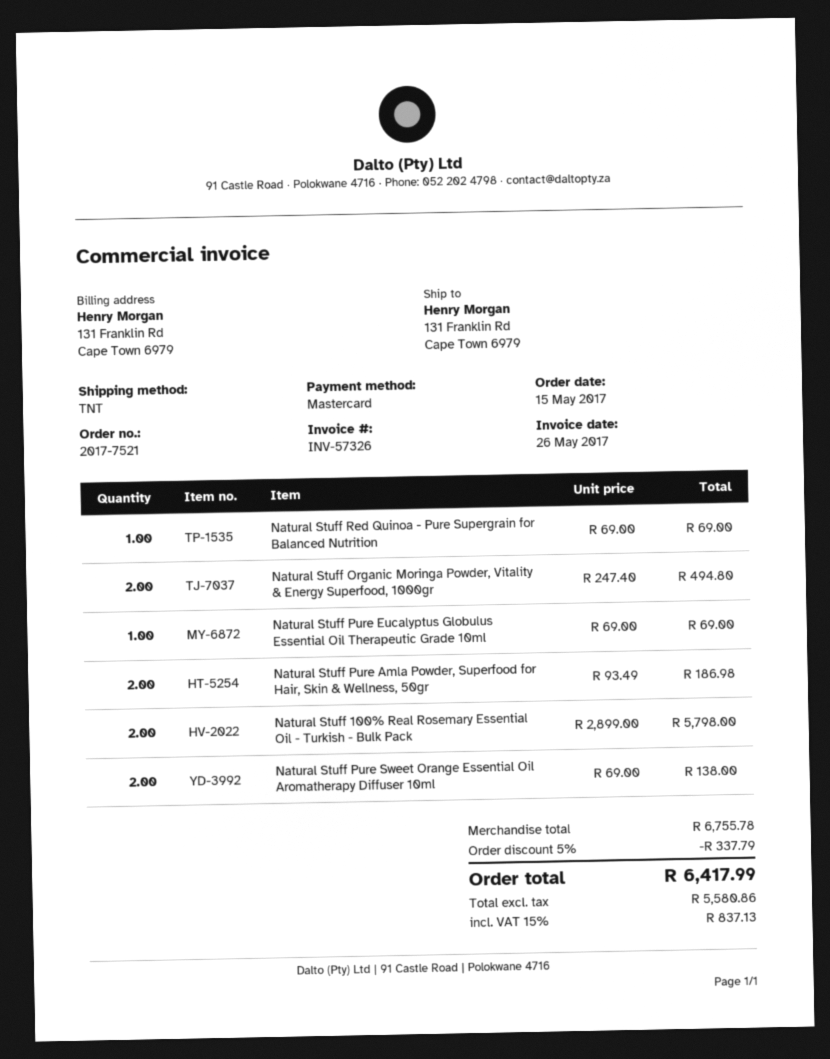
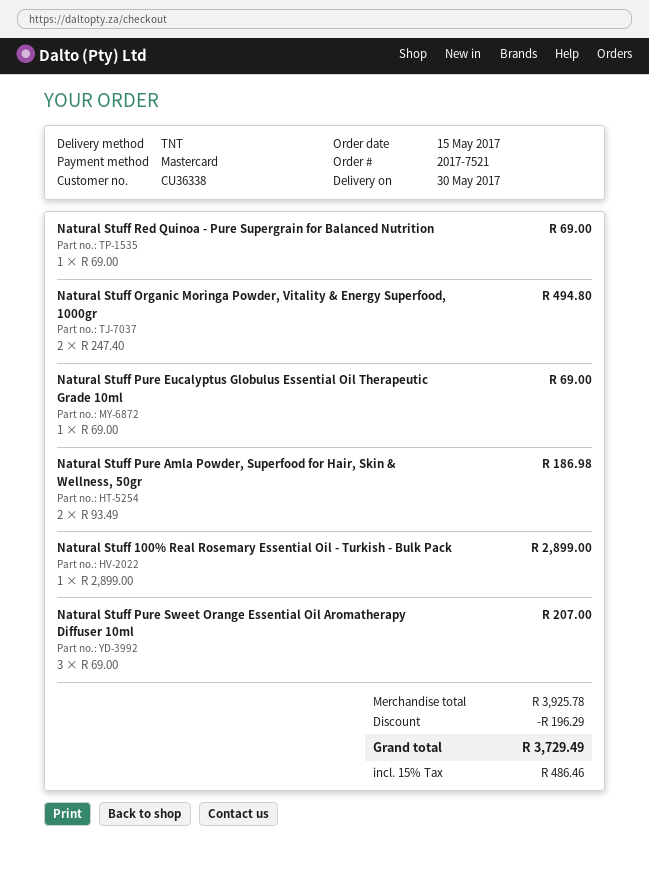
Natural Stuff 100% Real Rosemary Essential Oil - Turkish - Bulk Pack: 2 x 2899.00 = 5798.00 -> 1 x 2899.00 = 2899.00
Natural Stuff Pure Sweet Orange Essential Oil Aromatherapy Diffuser 10ml: 2 x 69.00 = 138.00 -> 3 x 69.00 = 207.00
subtotal: 6755.78 -> 3925.78
discount: 337.79 -> 196.29
tax: 15% = 837.13 -> 15% = 486.46
total: 6417.99 -> 3729.49

